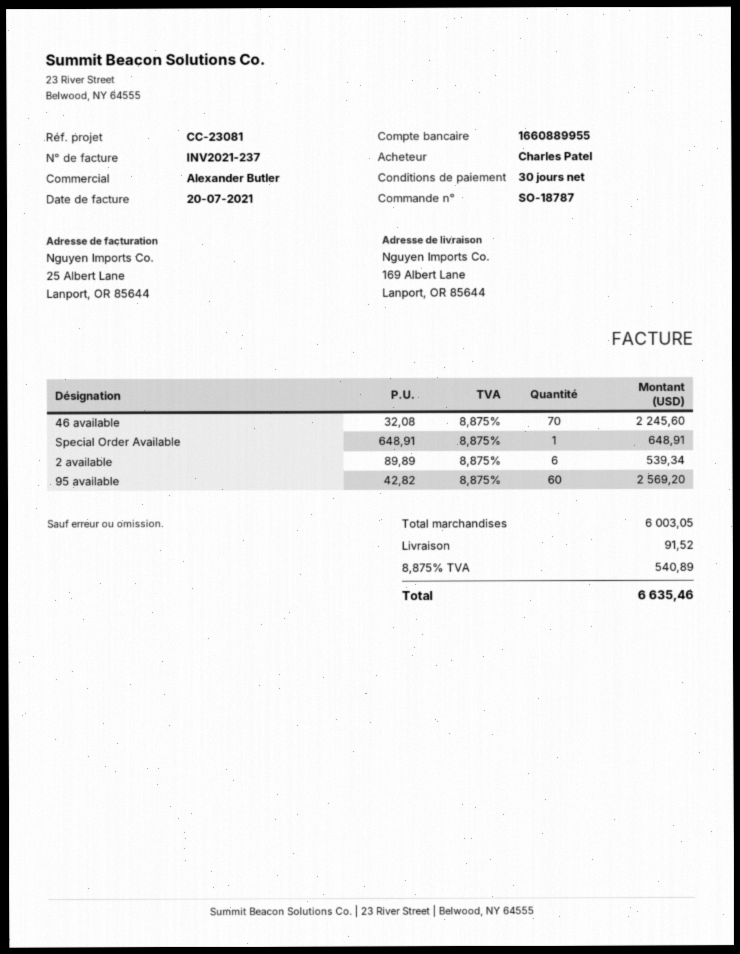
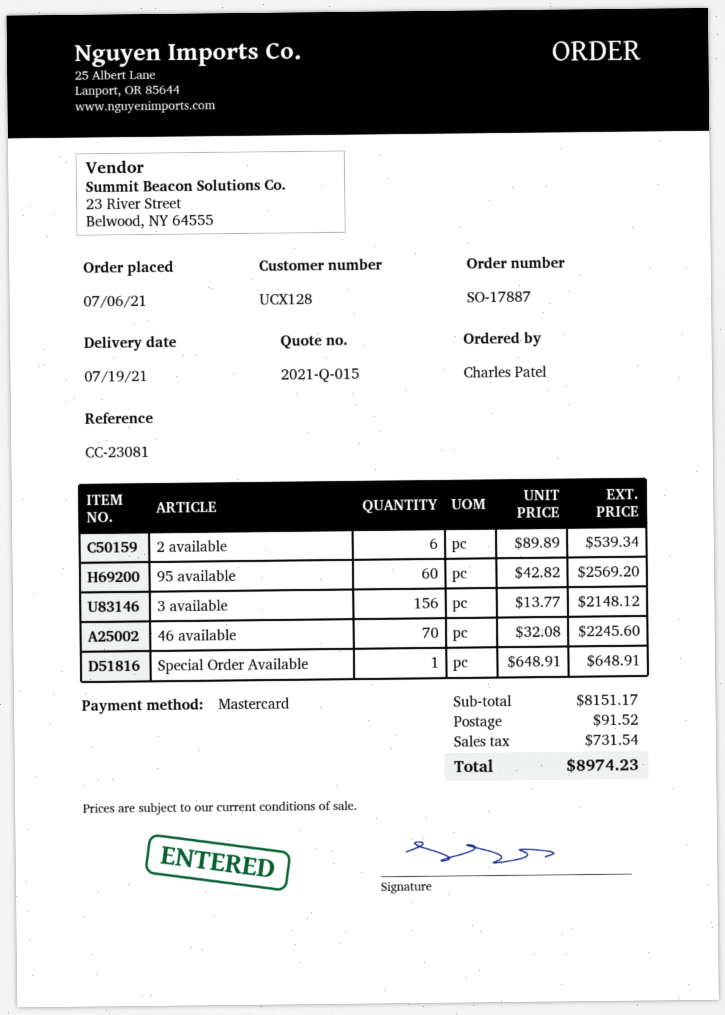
order number: SO-18787 -> SO-17887
3 available: none -> 156 x 13.77 = 2148.12
subtotal: 6003.05 -> 8151.17
tax: 540.89 -> 731.54
total: 6635.46 -> 8974.23

